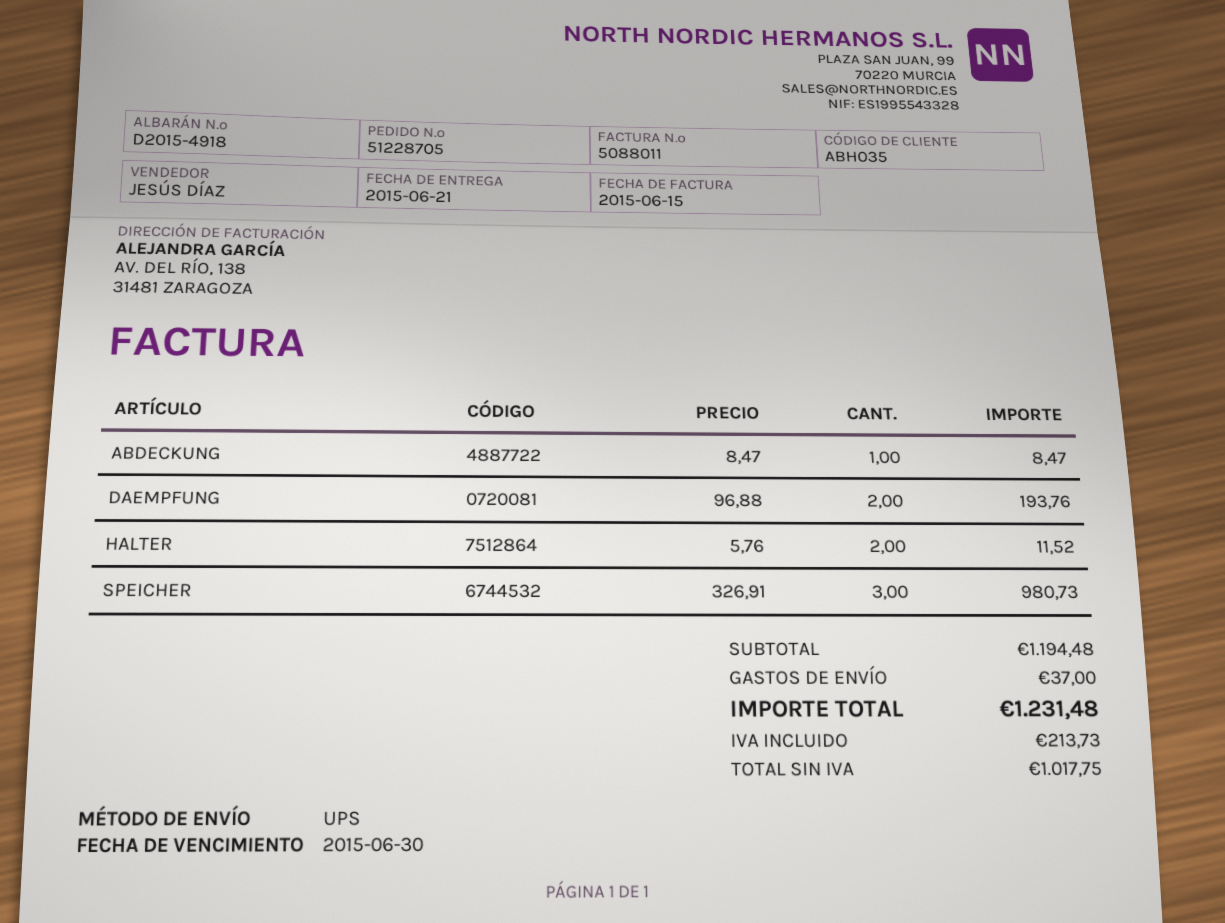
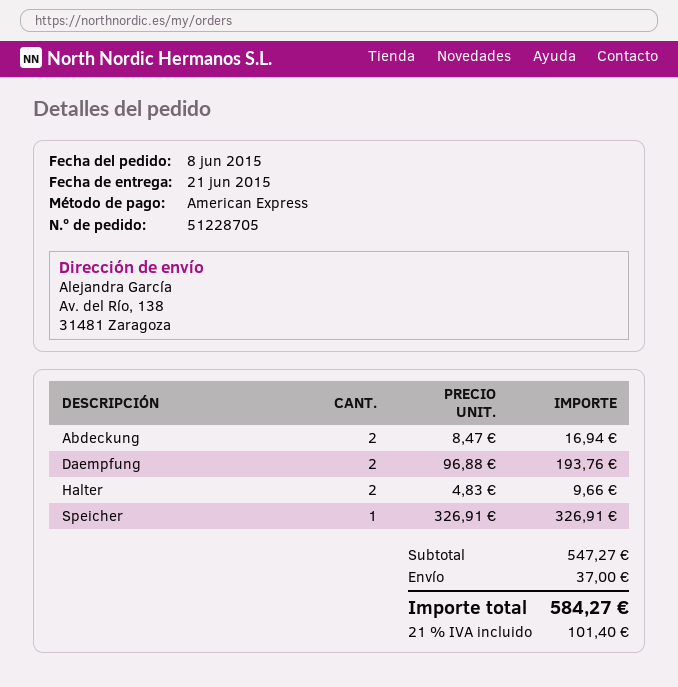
ABDECKUNG: 1 x 8.47 = 8.47 -> 2 x 8.47 = 16.94
HALTER: 2 x 5.76 = 11.52 -> 2 x 4.83 = 9.66
SPEICHER: 3 x 326.91 = 980.73 -> 1 x 326.91 = 326.91
subtotal: 1194.48 -> 547.27
tax: 213.73 -> 101.40
total: 1231.48 -> 584.27

